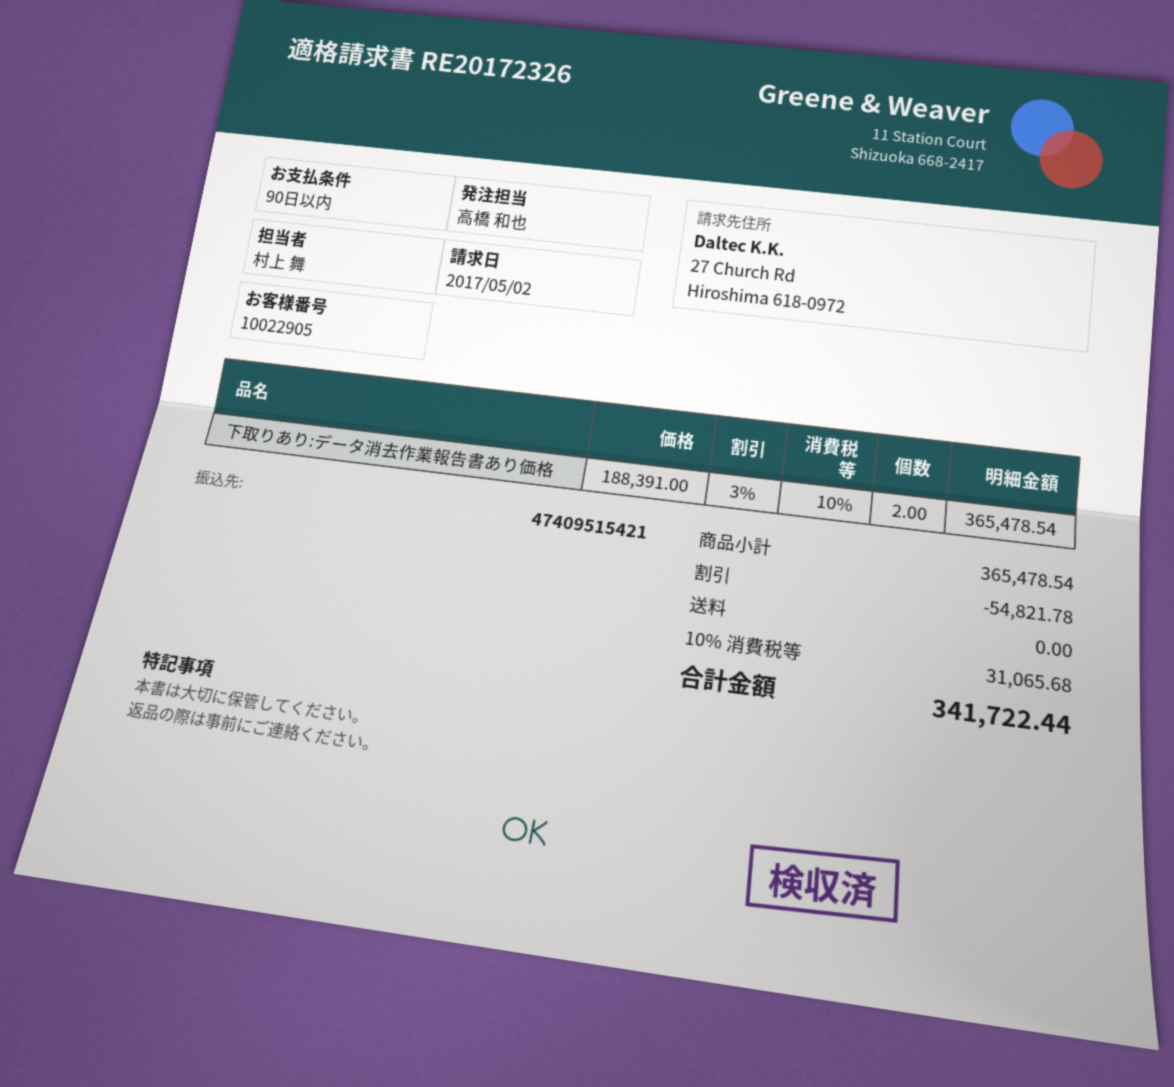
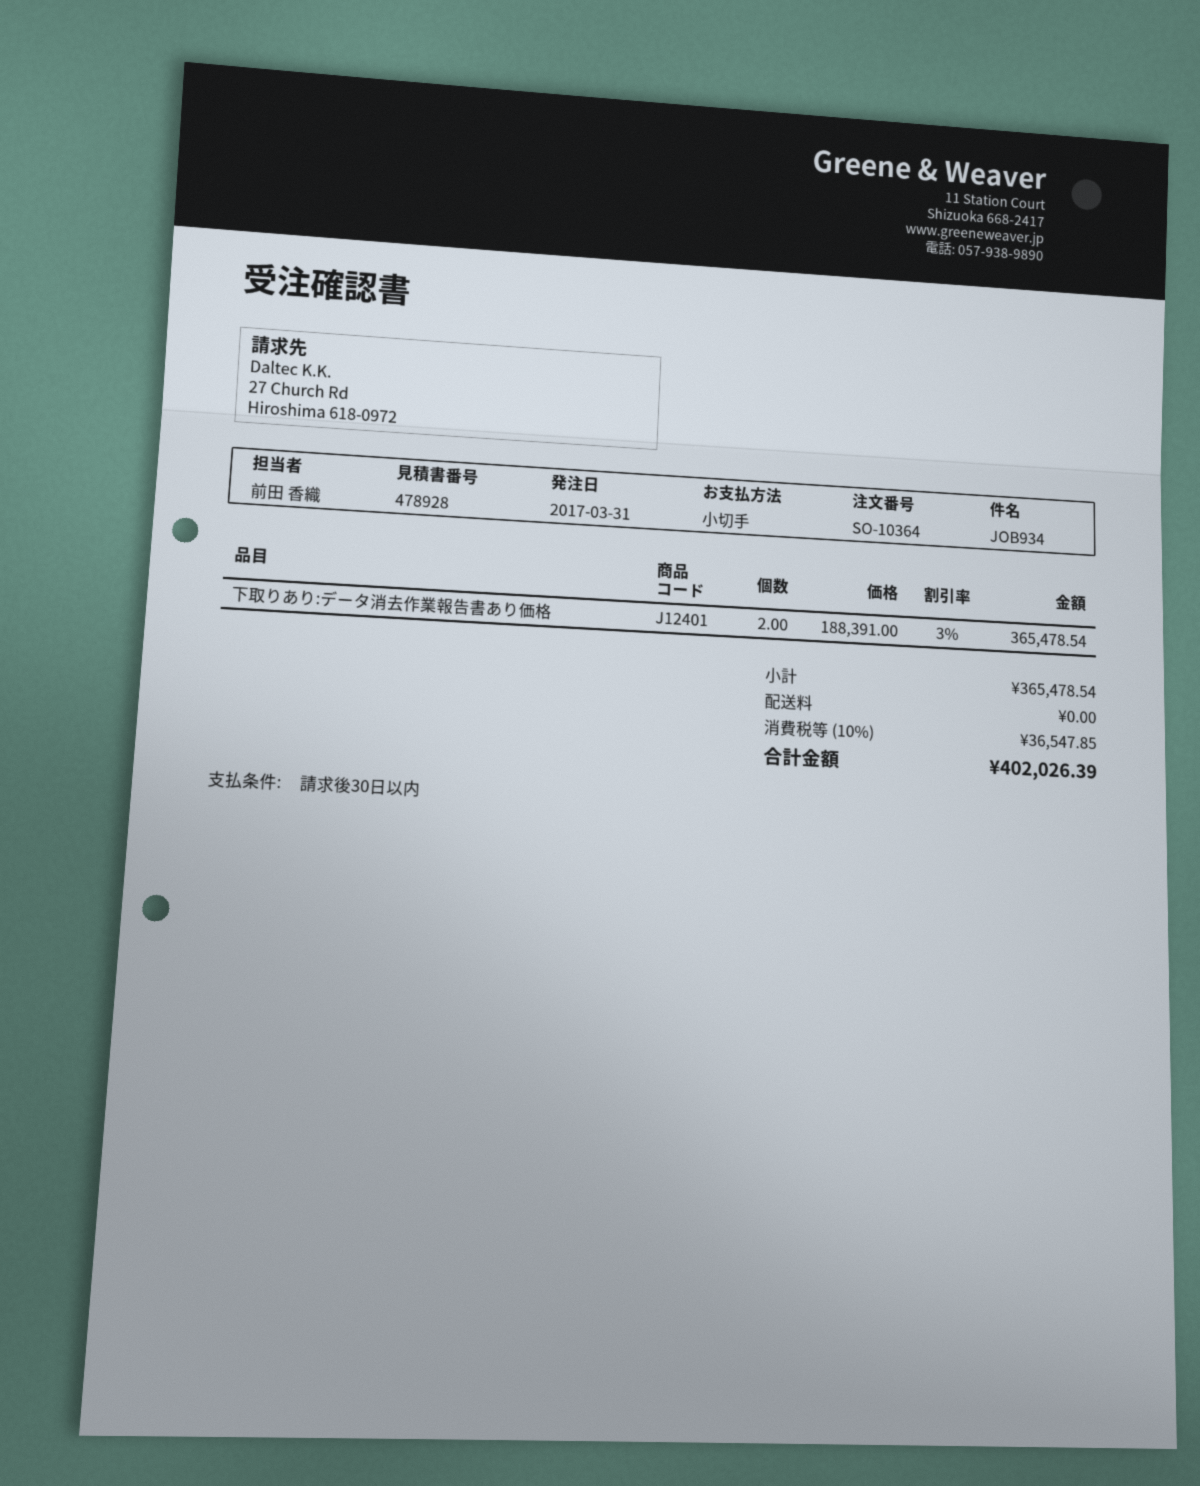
payment terms: 90 days -> 30 days
sales rep: 村上 舞 -> 前田 香織
discount: 54821.78 -> none
tax: 10% = 31065.68 -> 10% = 36547.85
total: 341722.44 -> 402026.39

